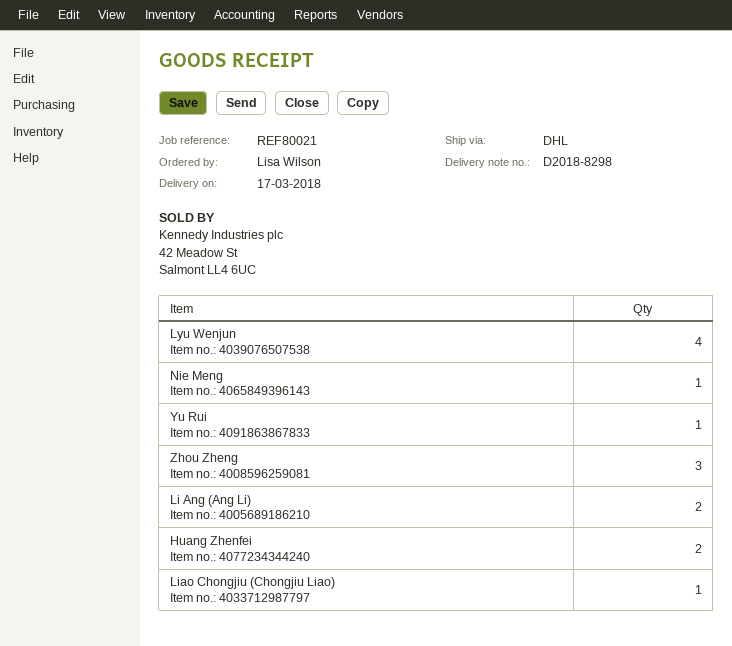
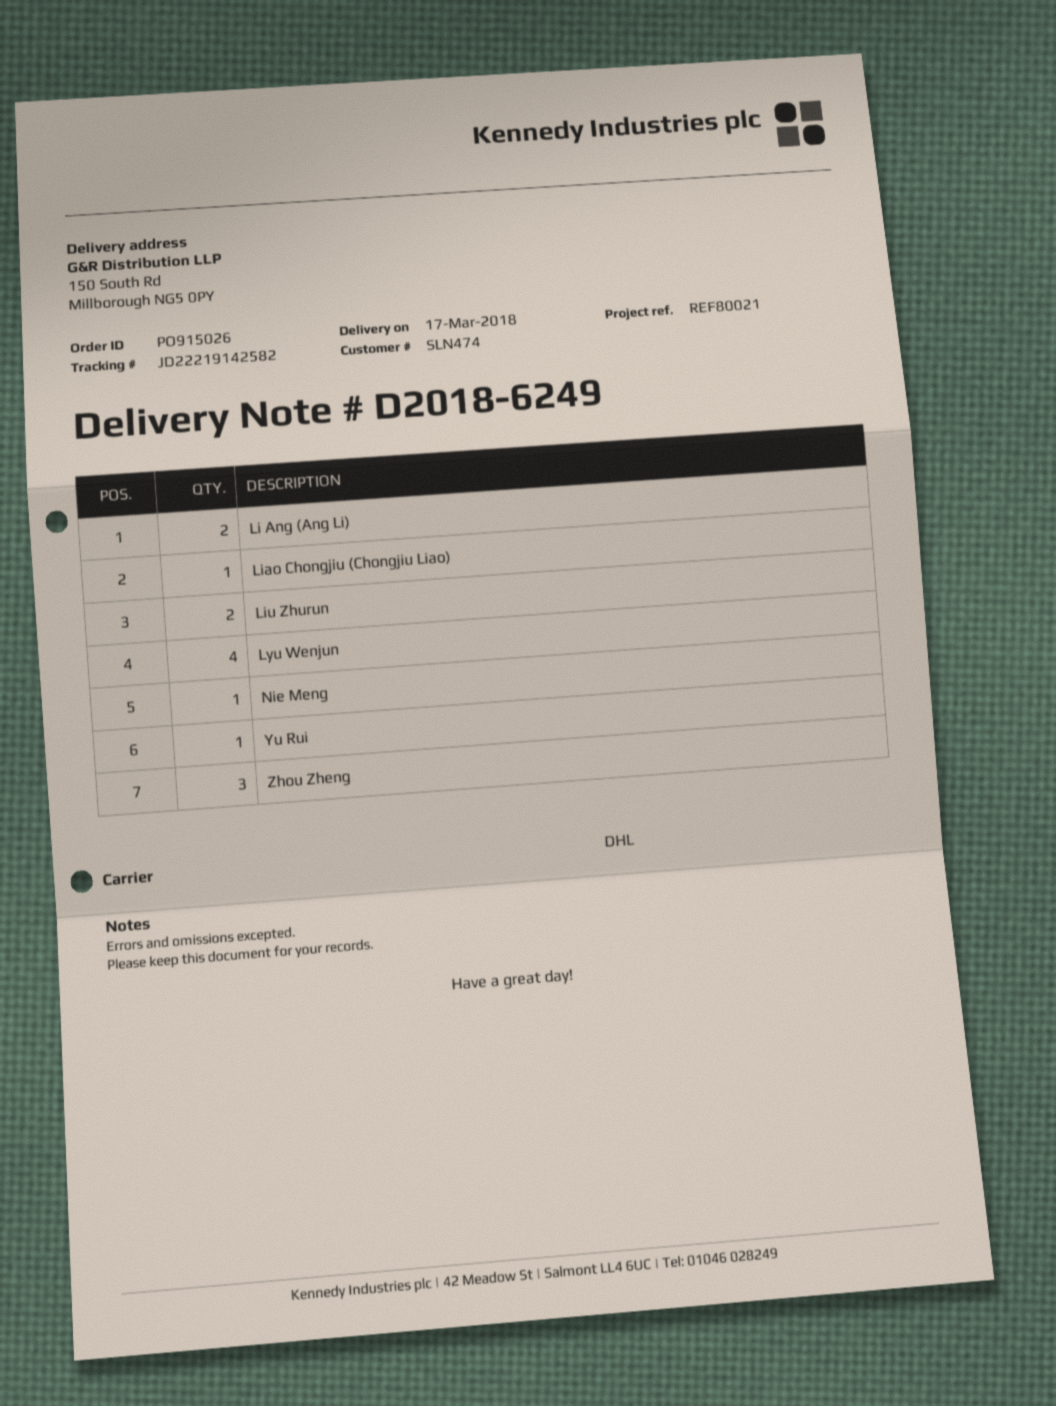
delivery note number: D2018-8298 -> D2018-6249
Huang Zhenfei: 2 -> none
Liu Zhurun: none -> 2

